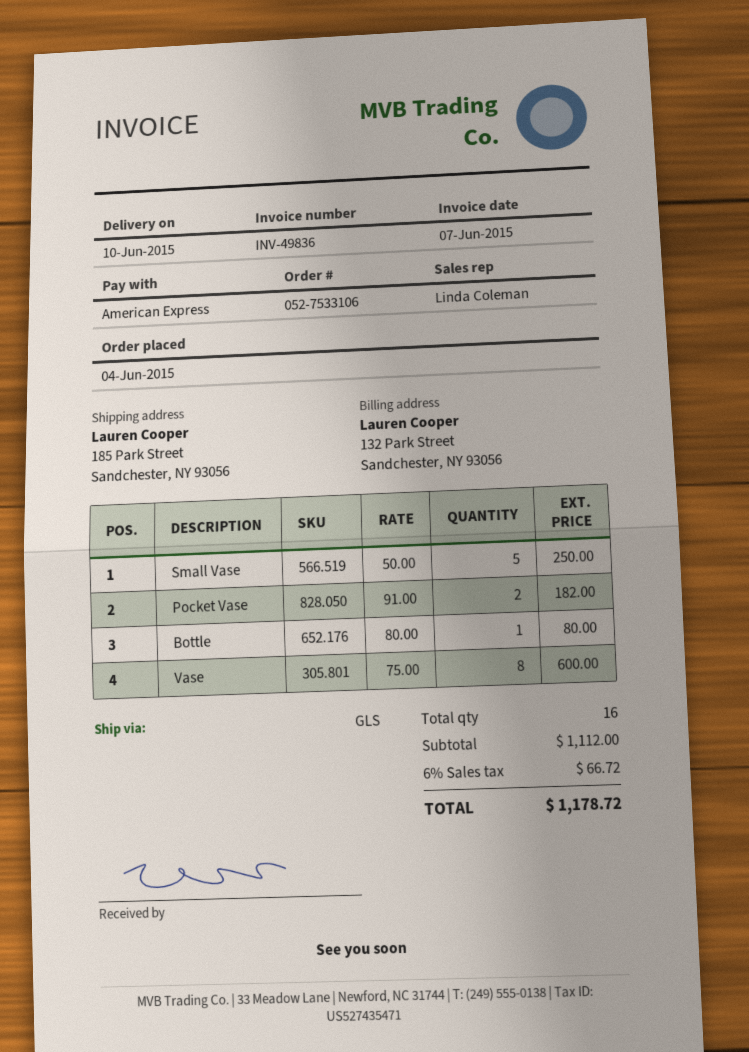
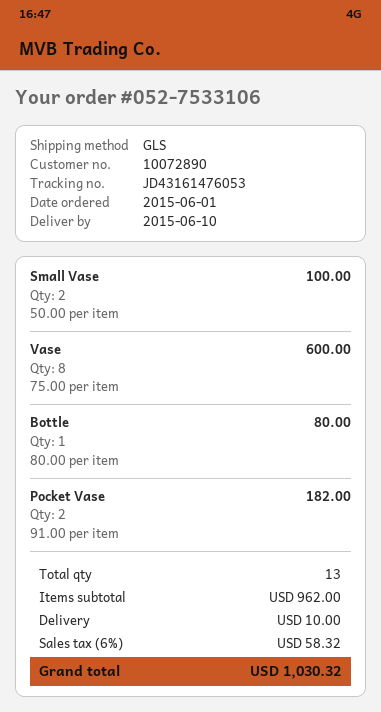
order date: 2015-06-04 -> 2015-06-01
Small Vase: 5 x 50.00 = 250.00 -> 2 x 50.00 = 100.00
total quantity: 16 -> 13
subtotal: 1112.00 -> 962.00
shipping: none -> 10.00
tax: 6% = 66.72 -> 6% = 58.32
total: 1178.72 -> 1030.32

